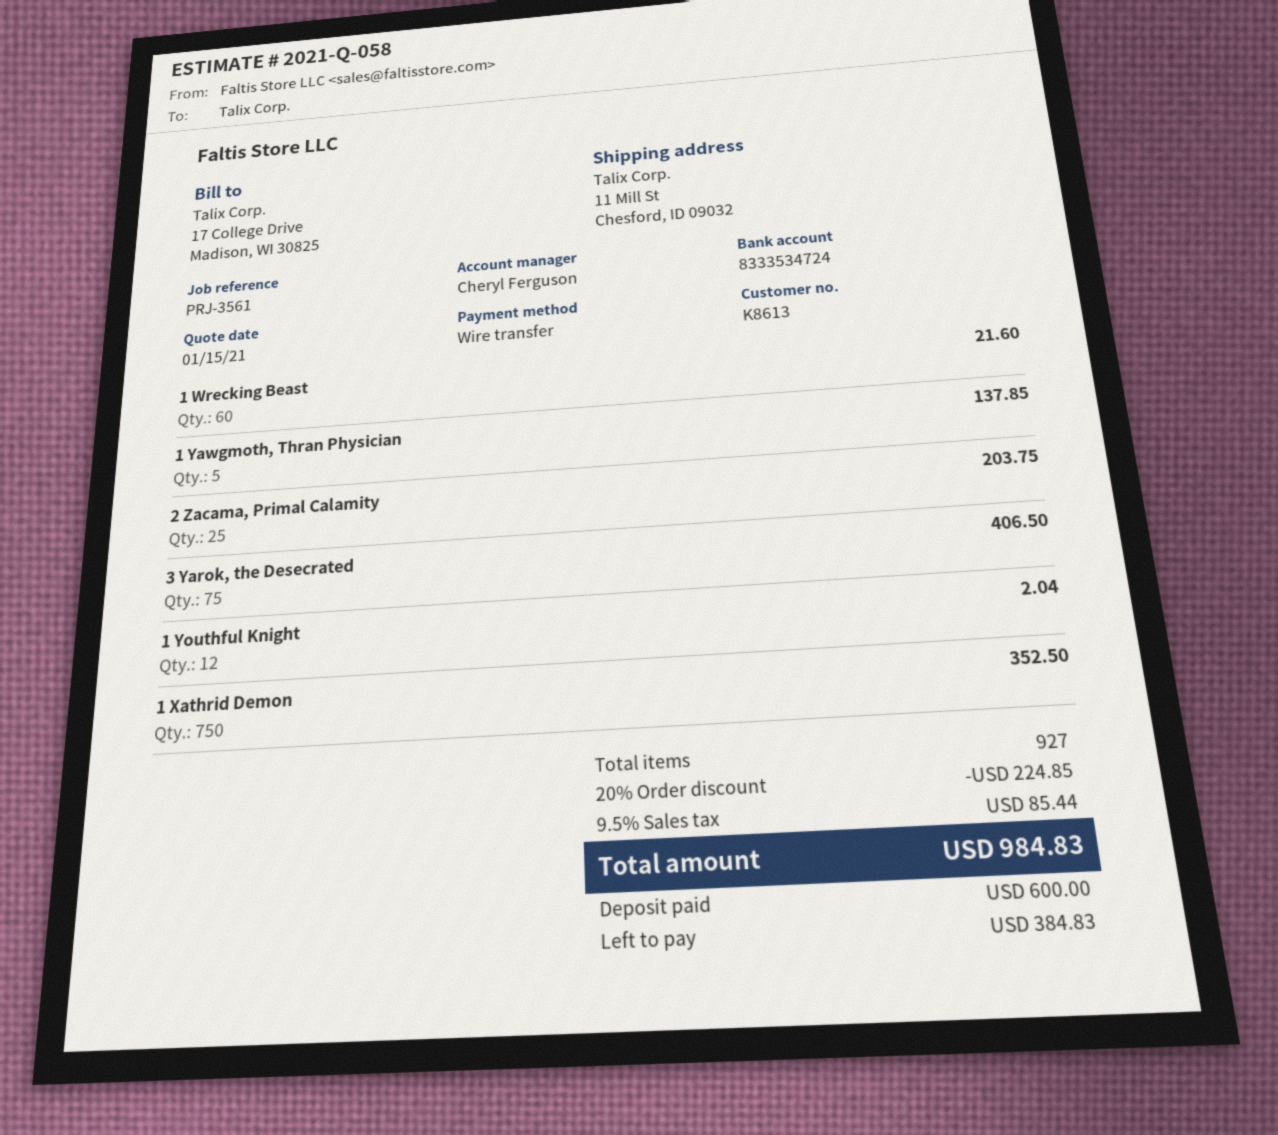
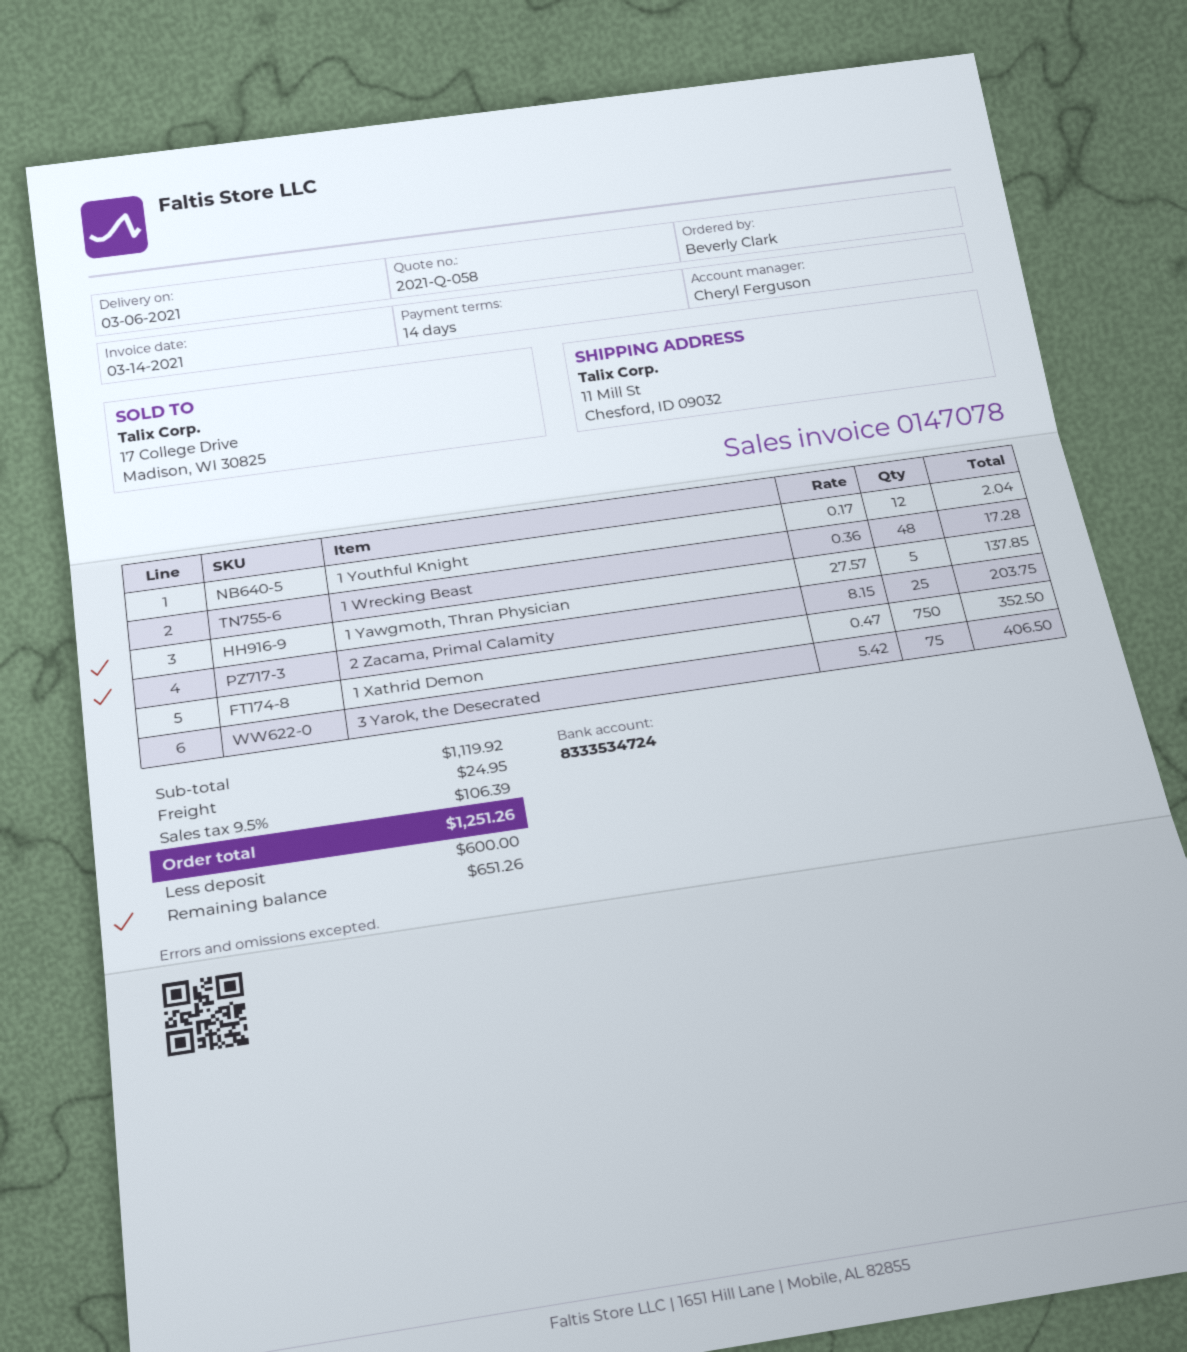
1 Wrecking Beast: 60 for 21.60 -> 48 for 17.28
discount: 20% = 224.85 -> none
shipping: none -> 24.95
tax: 9.5% = 85.44 -> 9.5% = 106.39
total: 984.83 -> 1251.26
balance: 384.83 -> 651.26

